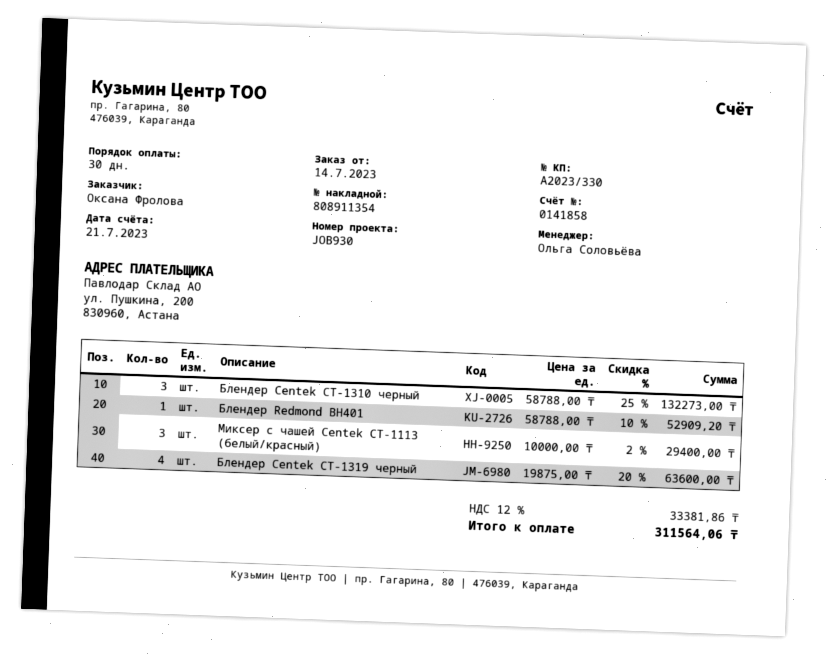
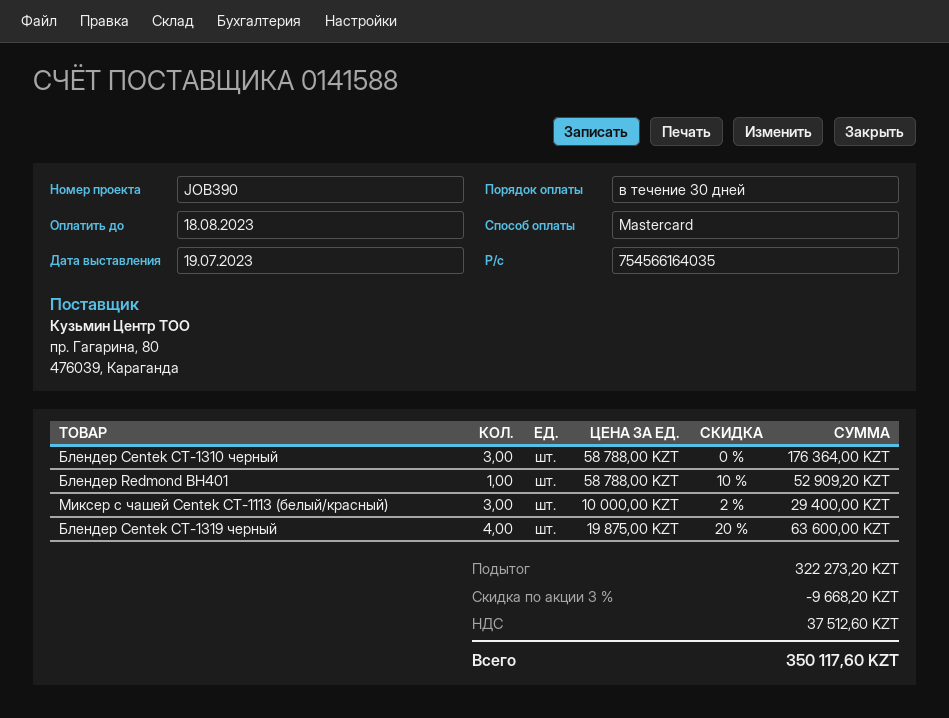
invoice number: 0141858 -> 0141588
invoice date: 2023-07-21 -> 2023-07-19
reference: JOB930 -> JOB390
Блендер Centek CT-1310 черный: 3 x 58788.00 - 25% = 132273.00 -> 3 x 58788.00 = 176364.00
discount: none -> 3% = 9668.20
tax: 33381.86 -> 37512.60
total: 311564.06 -> 350117.60

